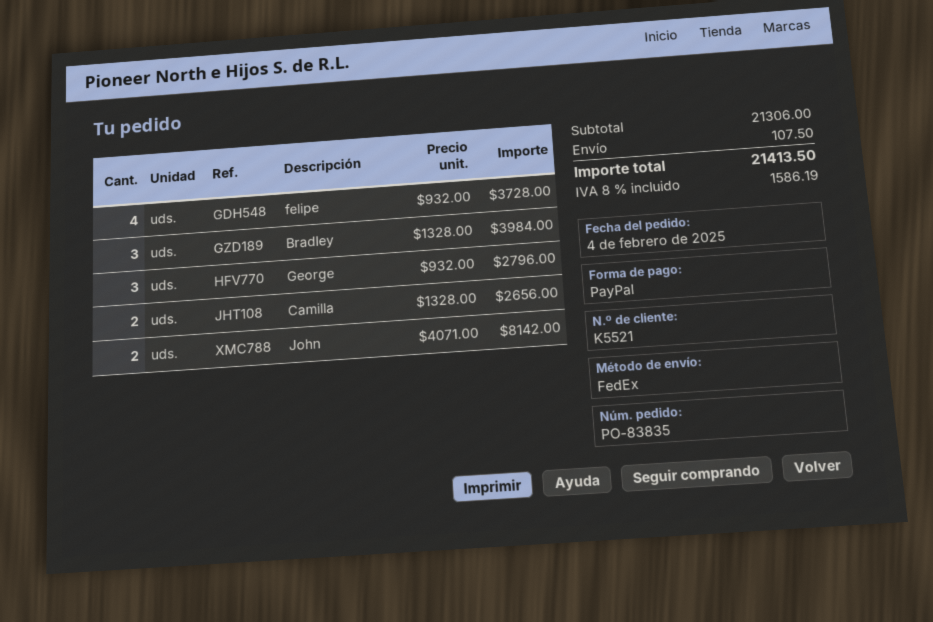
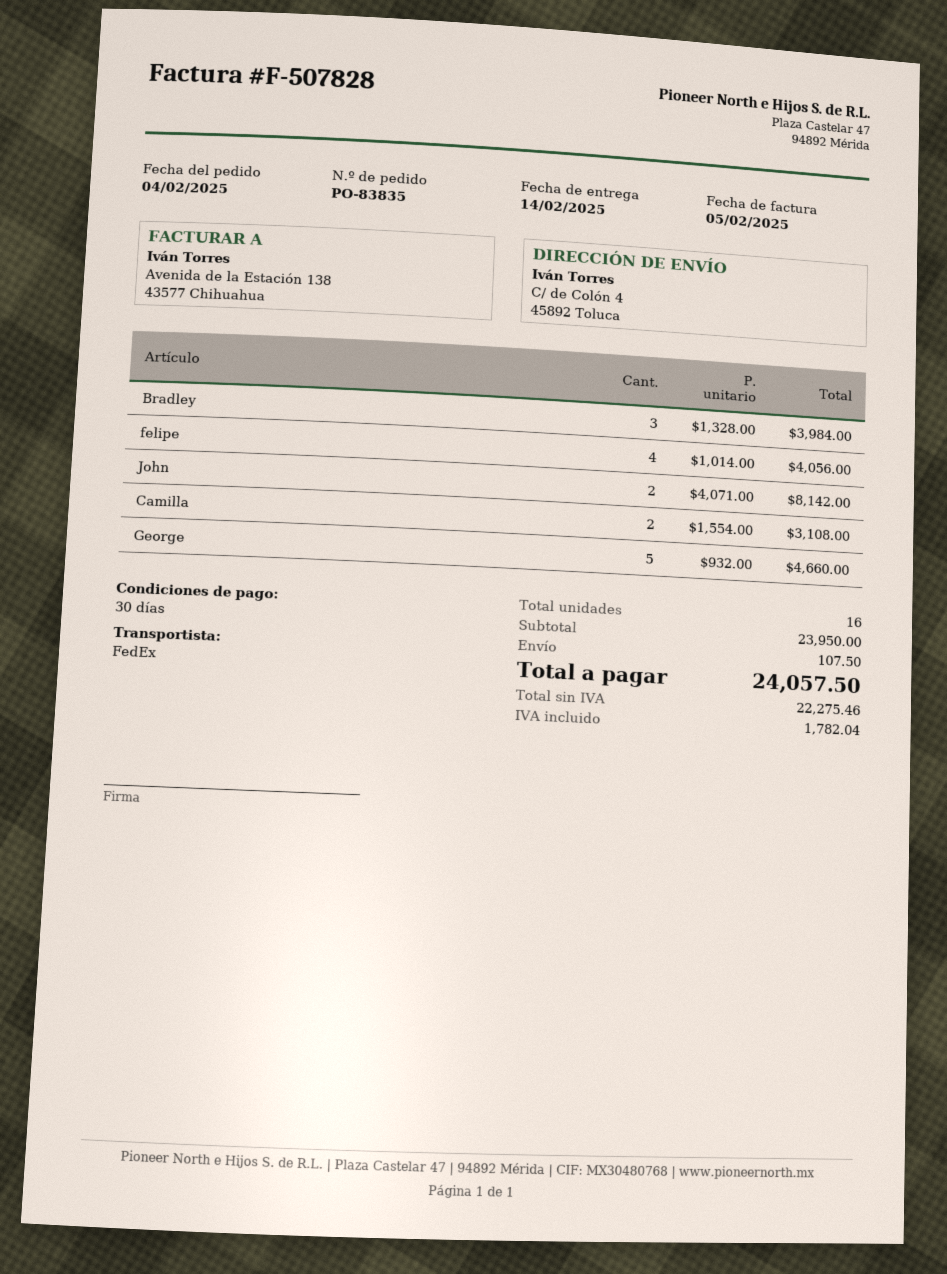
felipe: 4 x 932.00 = 3728.00 -> 4 x 1014.00 = 4056.00
George: 3 x 932.00 = 2796.00 -> 5 x 932.00 = 4660.00
Camilla: 2 x 1328.00 = 2656.00 -> 2 x 1554.00 = 3108.00
subtotal: 21306.00 -> 23950.00
tax: 1586.19 -> 1782.04
total: 21413.50 -> 24057.50

